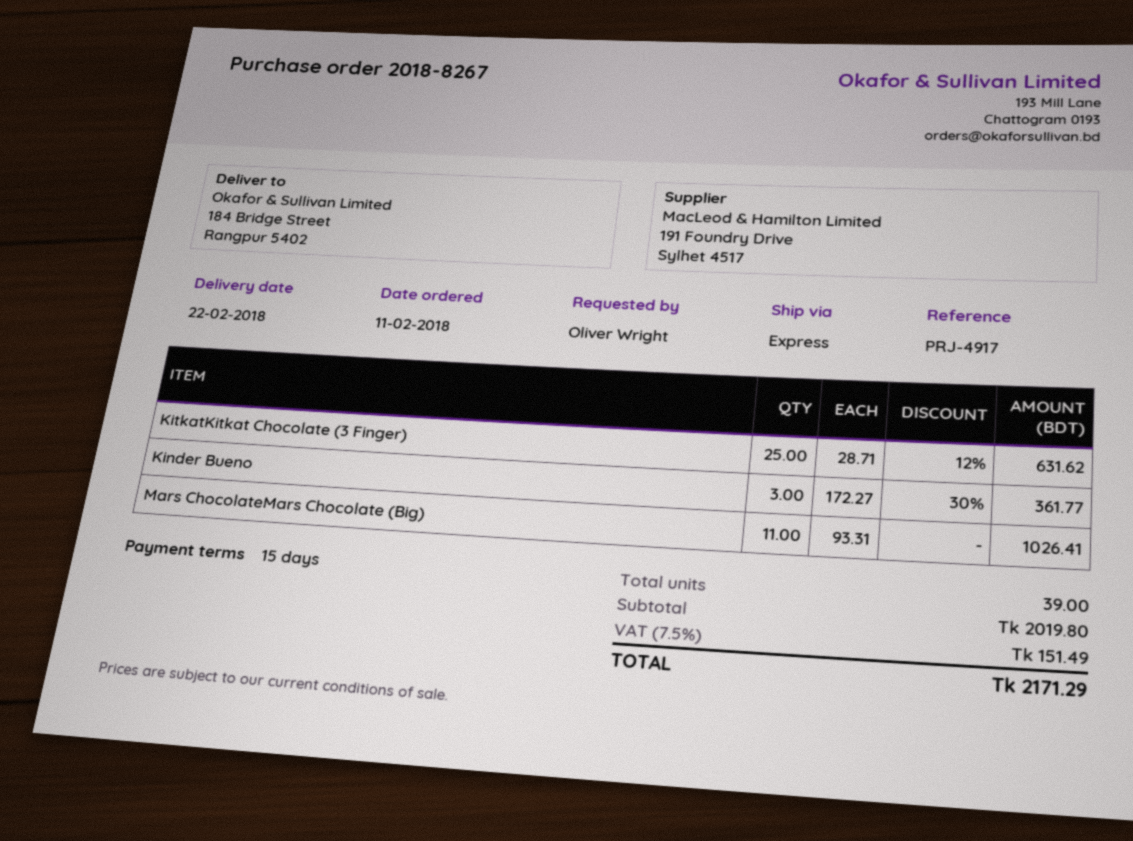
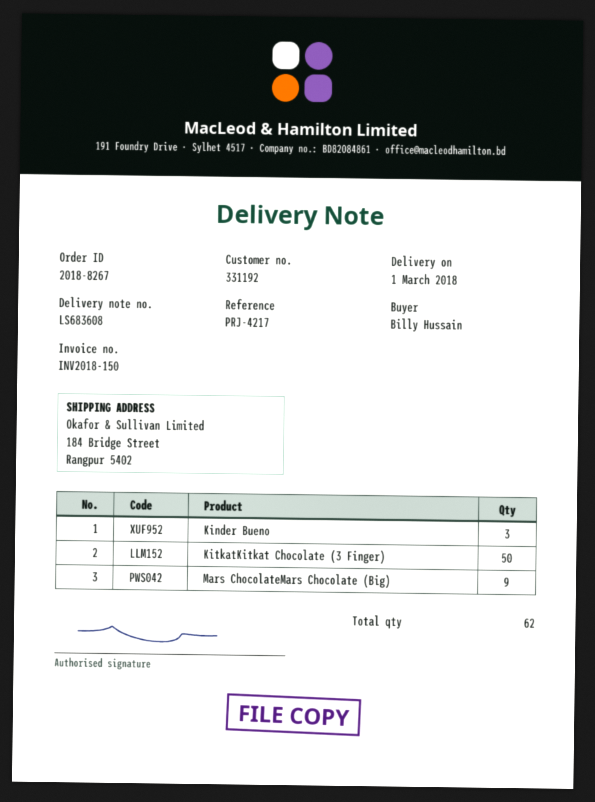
delivery date: 2018-02-22 -> 2018-03-01
reference: PRJ-4917 -> PRJ-4217
ordered by: Oliver Wright -> Billy Hussain
KitkatKitkat Chocolate (3 Finger): 25 -> 50
Mars ChocolateMars Chocolate (Big): 11 -> 9
total quantity: 39 -> 62

